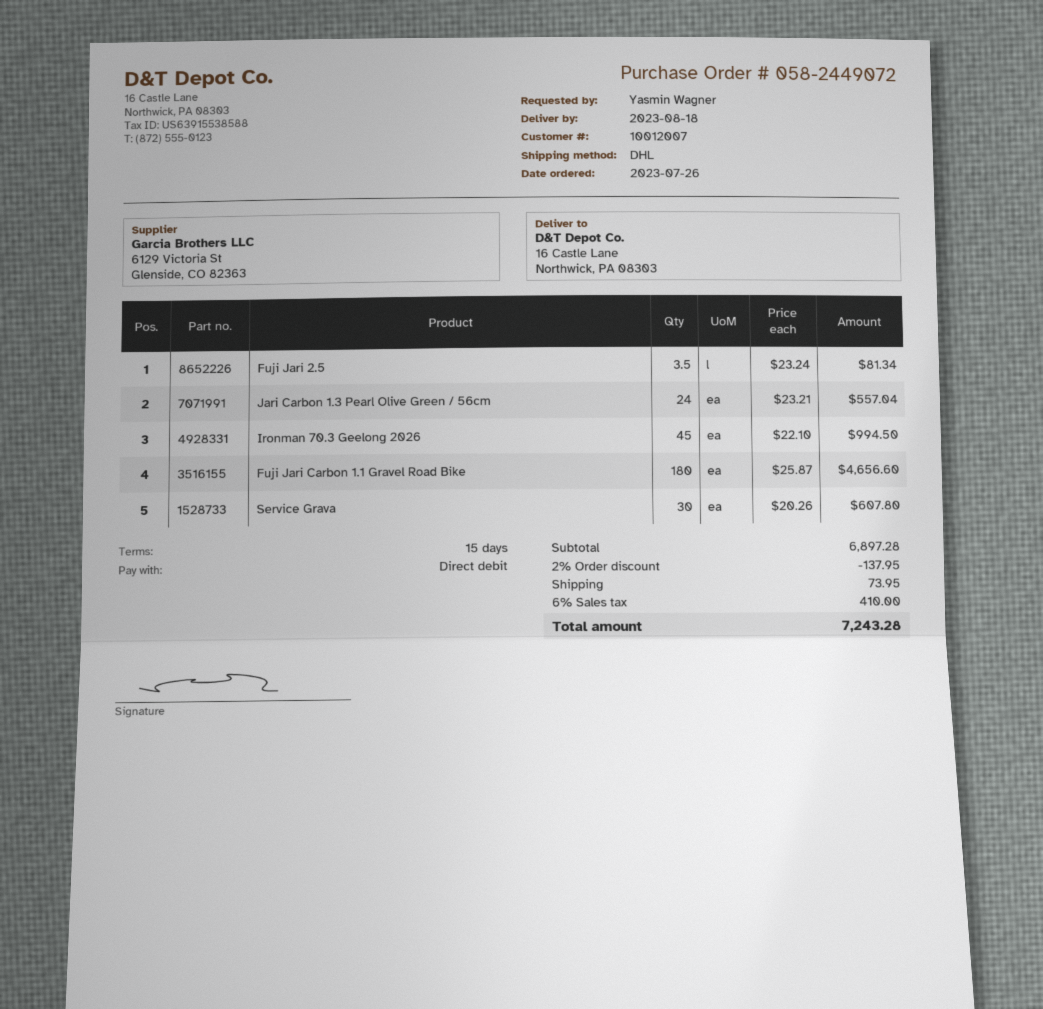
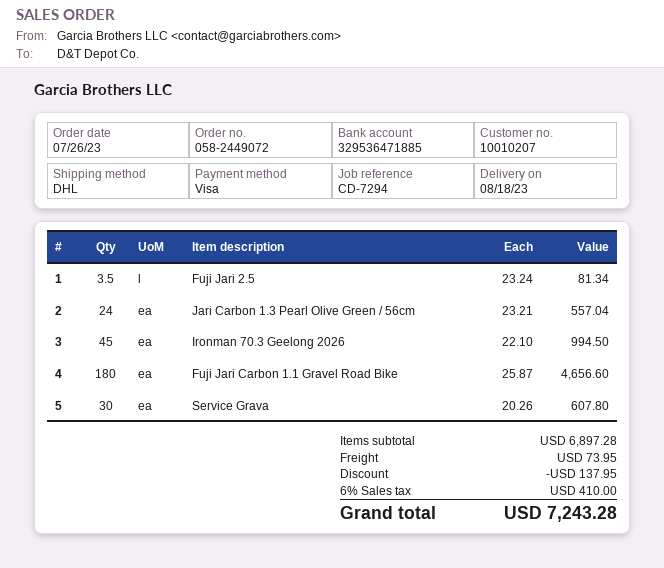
customer number: 10012007 -> 10010207
payment method: direct debit -> Visa

